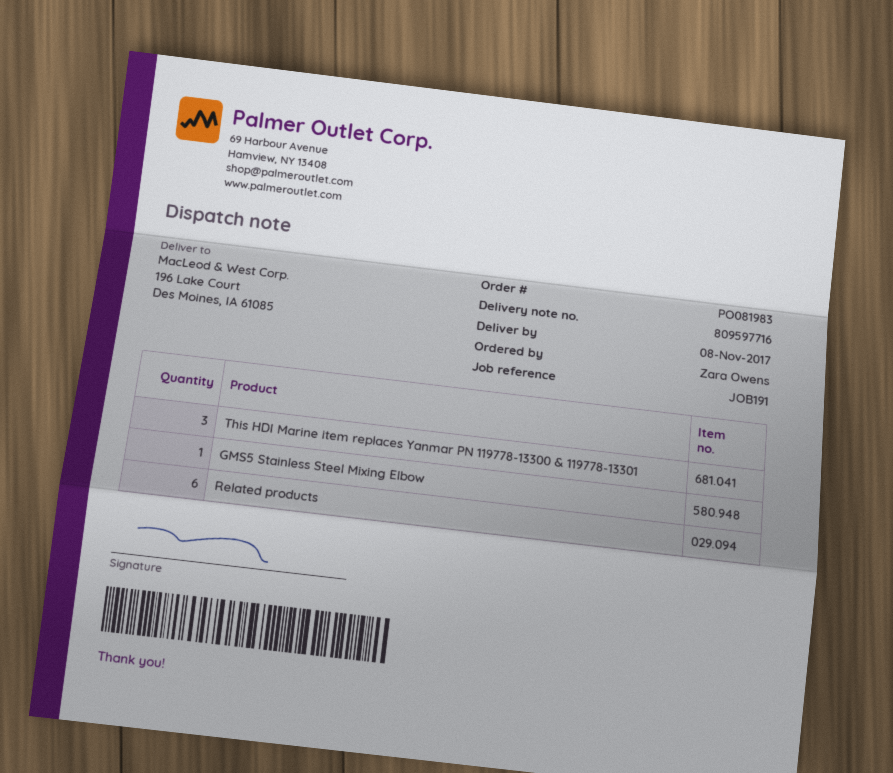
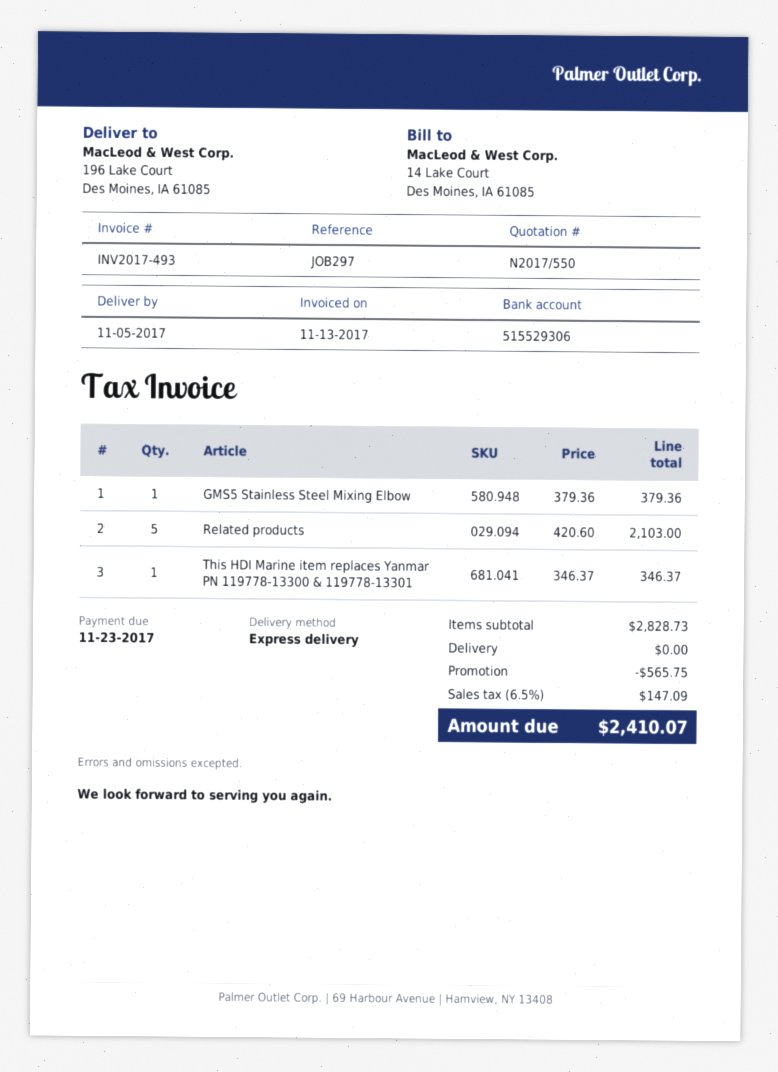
delivery date: 2017-11-08 -> 2017-11-05
reference: JOB191 -> JOB297
This HDI Marine item replaces Yanmar PN 119778-13300 & 119778-13301: 3 -> 1
Related products: 6 -> 5

